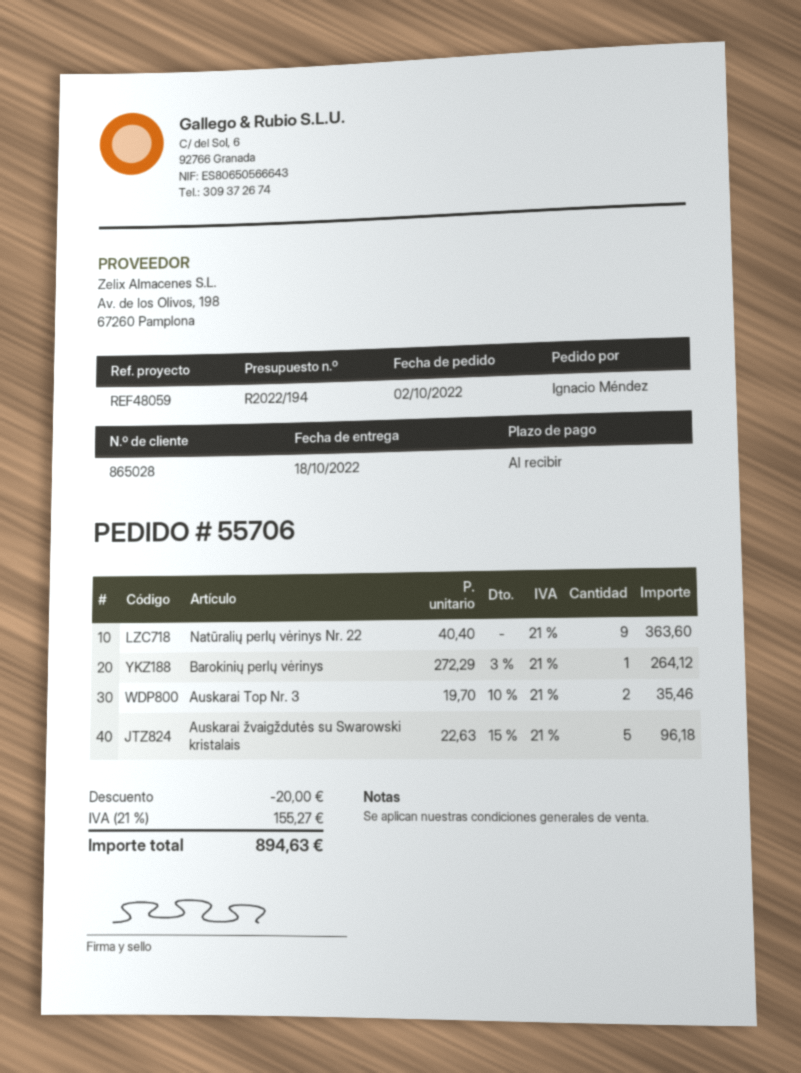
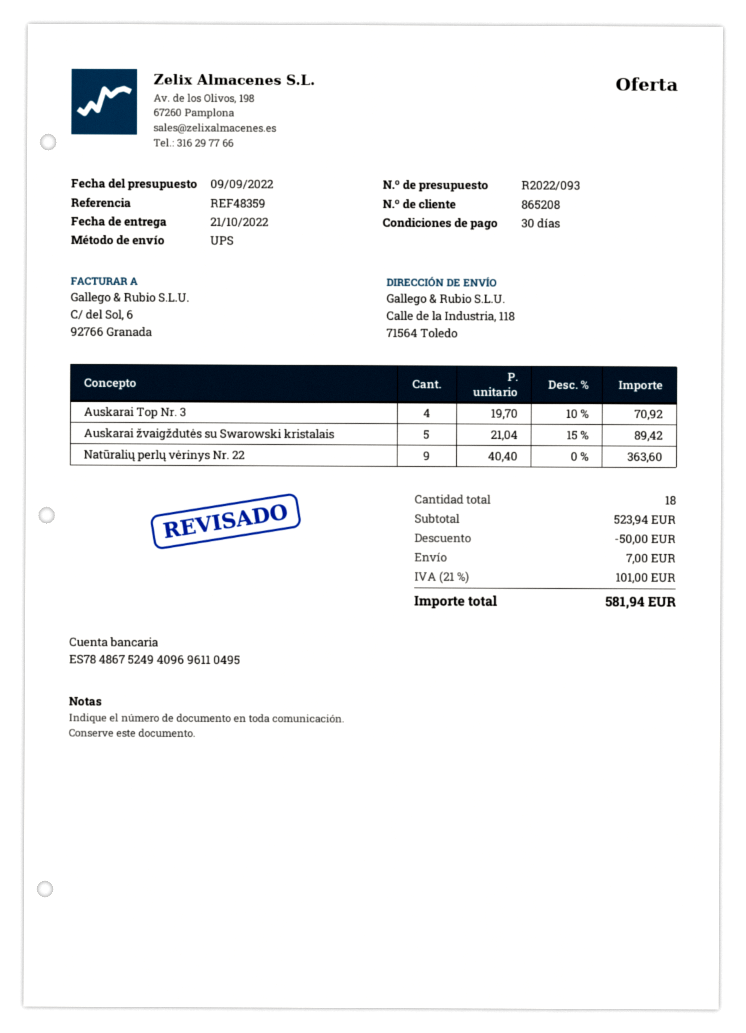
quote number: R2022/194 -> R2022/093
delivery date: 2022-10-18 -> 2022-10-21
payment terms: on receipt -> 30 days
customer number: 865028 -> 865208
reference: REF48059 -> REF48359
Barokinių perlų vėrinys: 1 x 272.29 - 3% = 264.12 -> none
Auskarai Top Nr. 3: 2 x 19.70 - 10% = 35.46 -> 4 x 19.70 - 10% = 70.92
Auskarai žvaigždutės su Swarowski kristalais: 5 x 22.63 - 15% = 96.18 -> 5 x 21.04 - 15% = 89.42
discount: 20.00 -> 50.00
shipping: none -> 7.00
tax: 21% = 155.27 -> 21% = 101.00
total: 894.63 -> 581.94

